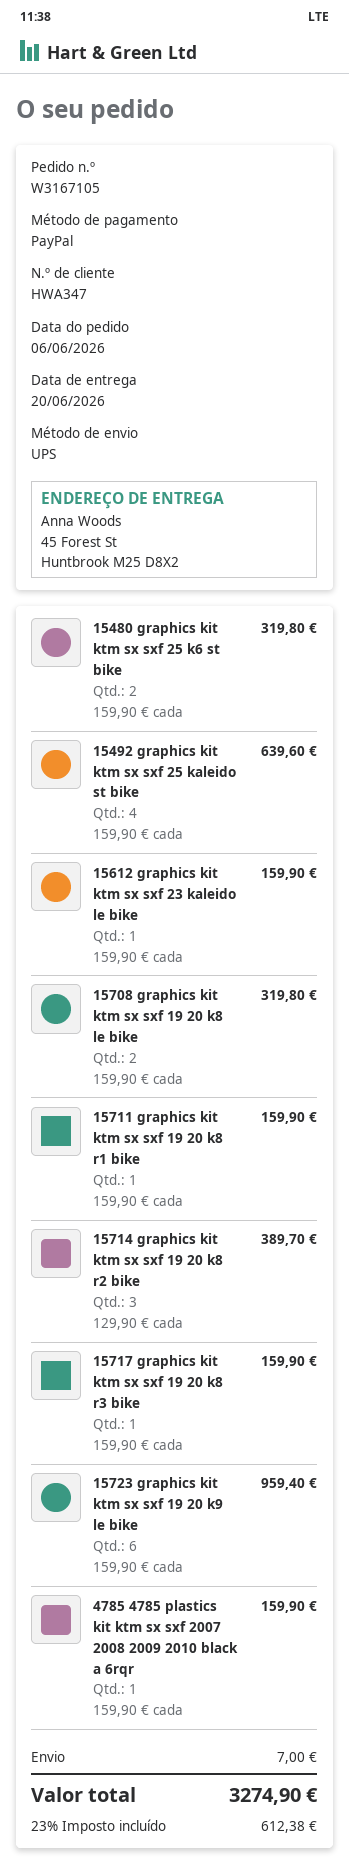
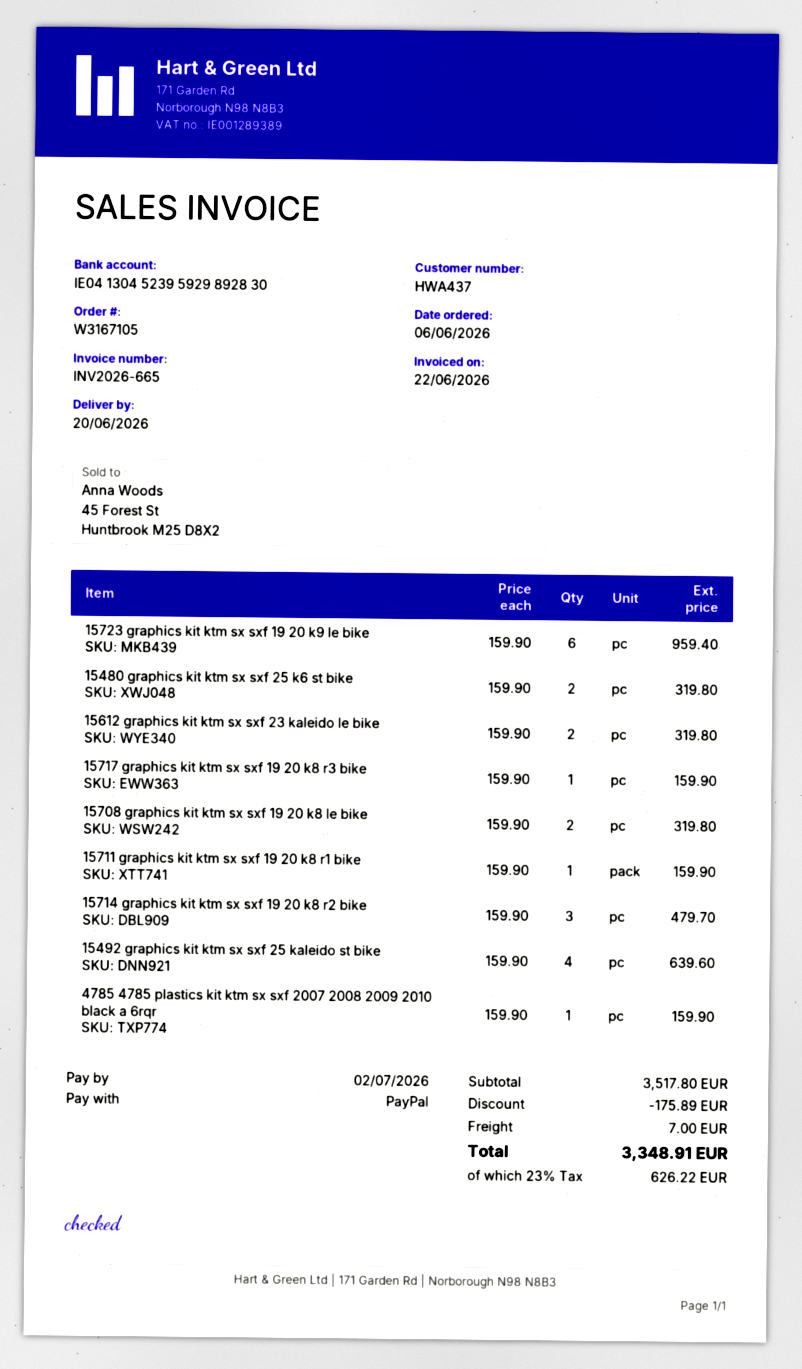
customer number: HWA347 -> HWA437
15612 graphics kit ktm sx sxf 23 kaleido le bike: 1 x 159.90 = 159.90 -> 2 x 159.90 = 319.80
15714 graphics kit ktm sx sxf 19 20 k8 r2 bike: 3 x 129.90 = 389.70 -> 3 x 159.90 = 479.70
discount: none -> 175.89
tax: 23% = 612.38 -> 23% = 626.22
total: 3274.90 -> 3348.91

